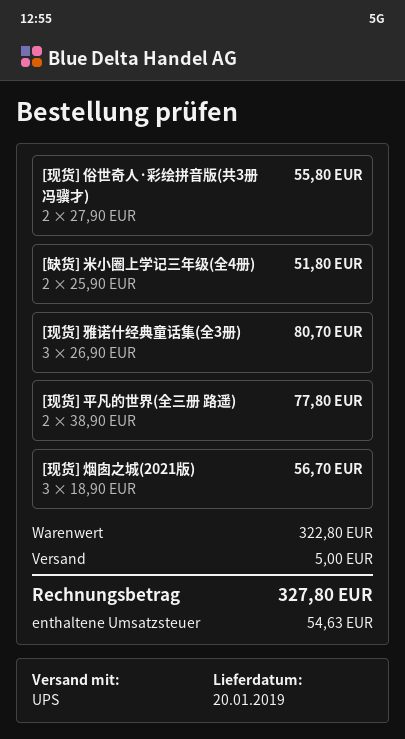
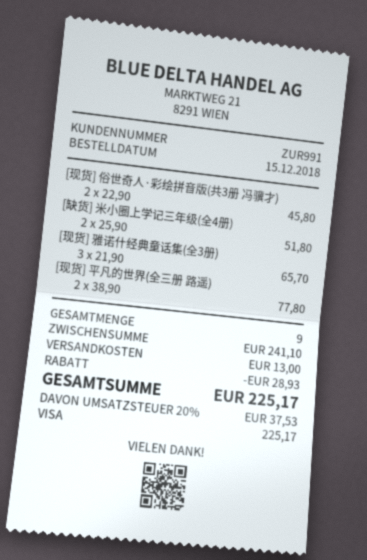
[现货] 俗世奇人·彩绘拼音版(共3册 冯骥才): 2 x 27.90 = 55.80 -> 2 x 22.90 = 45.80
[现货] 雅诺什经典童话集(全3册): 3 x 26.90 = 80.70 -> 3 x 21.90 = 65.70
[现货] 烟囱之城(2021版): 3 x 18.90 = 56.70 -> none
subtotal: 322.80 -> 241.10
discount: none -> 28.93
shipping: 5.00 -> 13.00
tax: 54.63 -> 37.53
total: 327.80 -> 225.17

